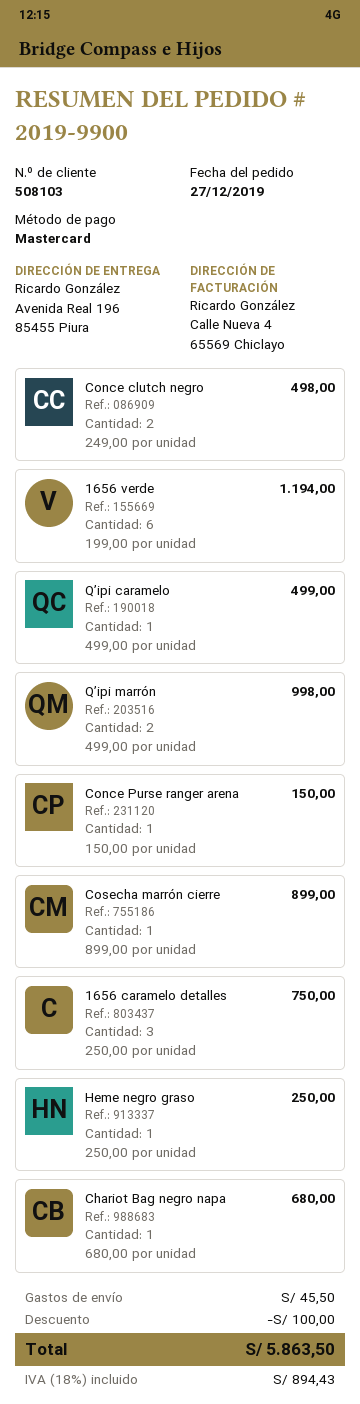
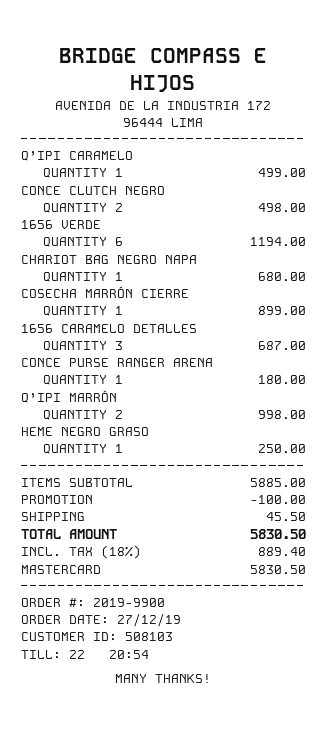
Conce Purse ranger arena: 1 for 150.00 -> 1 for 180.00
1656 caramelo detalles: 3 for 750.00 -> 3 for 687.00
tax: 18% = 894.43 -> 18% = 889.40
total: 5863.50 -> 5830.50

